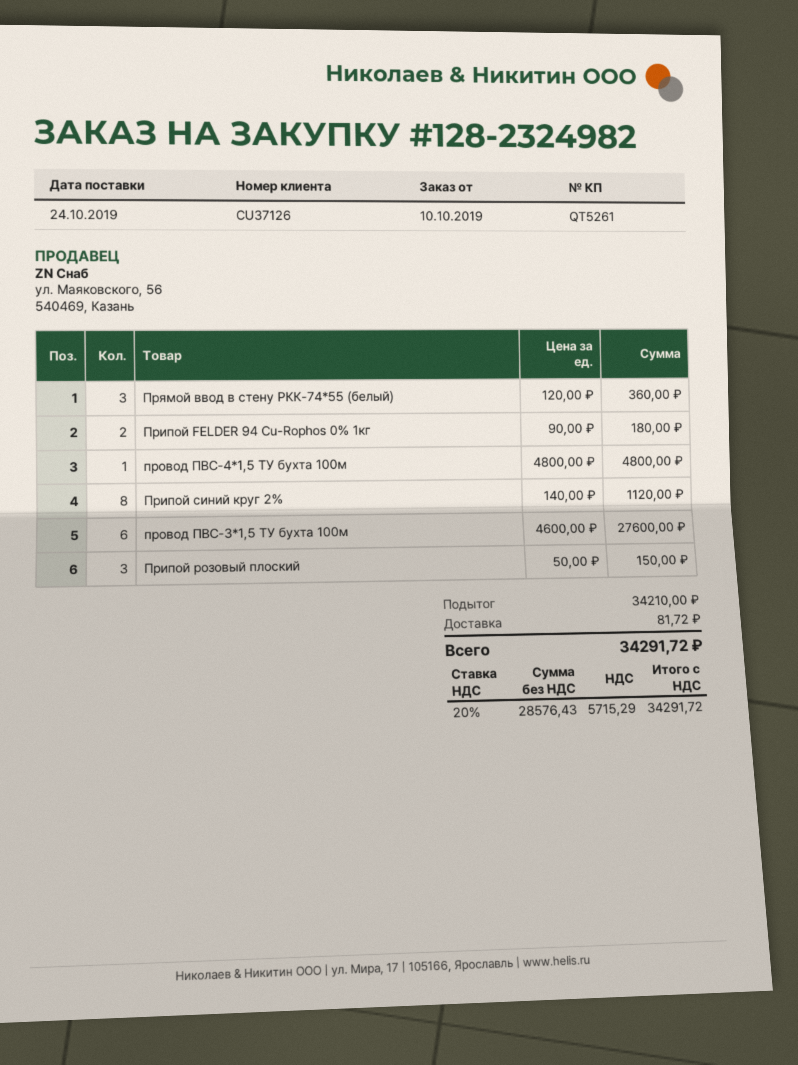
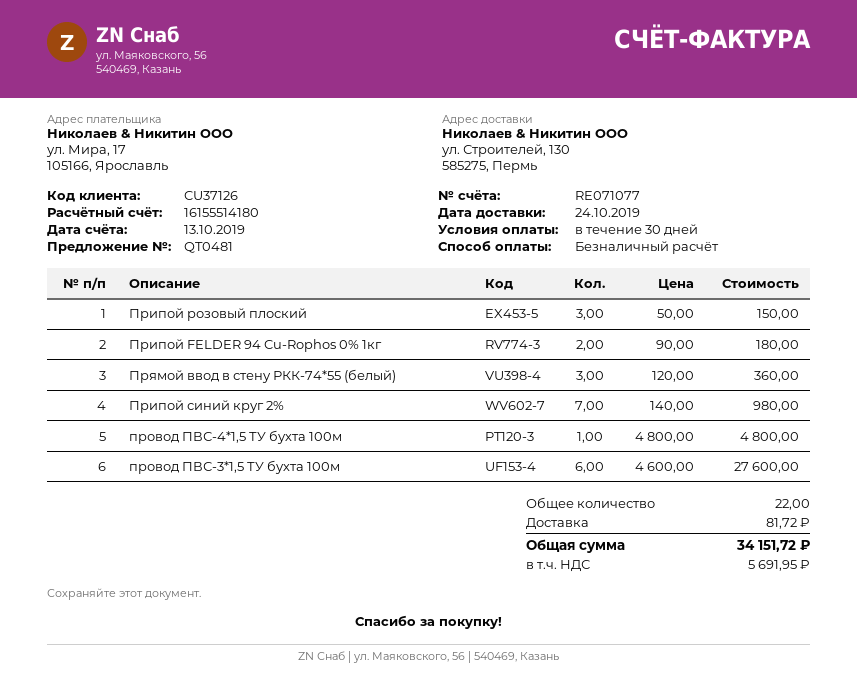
quote number: QT5261 -> QT0481
Припой синий круг 2%: 8 x 140.00 = 1120.00 -> 7 x 140.00 = 980.00
tax: 5715.29 -> 5691.95
total: 34291.72 -> 34151.72

